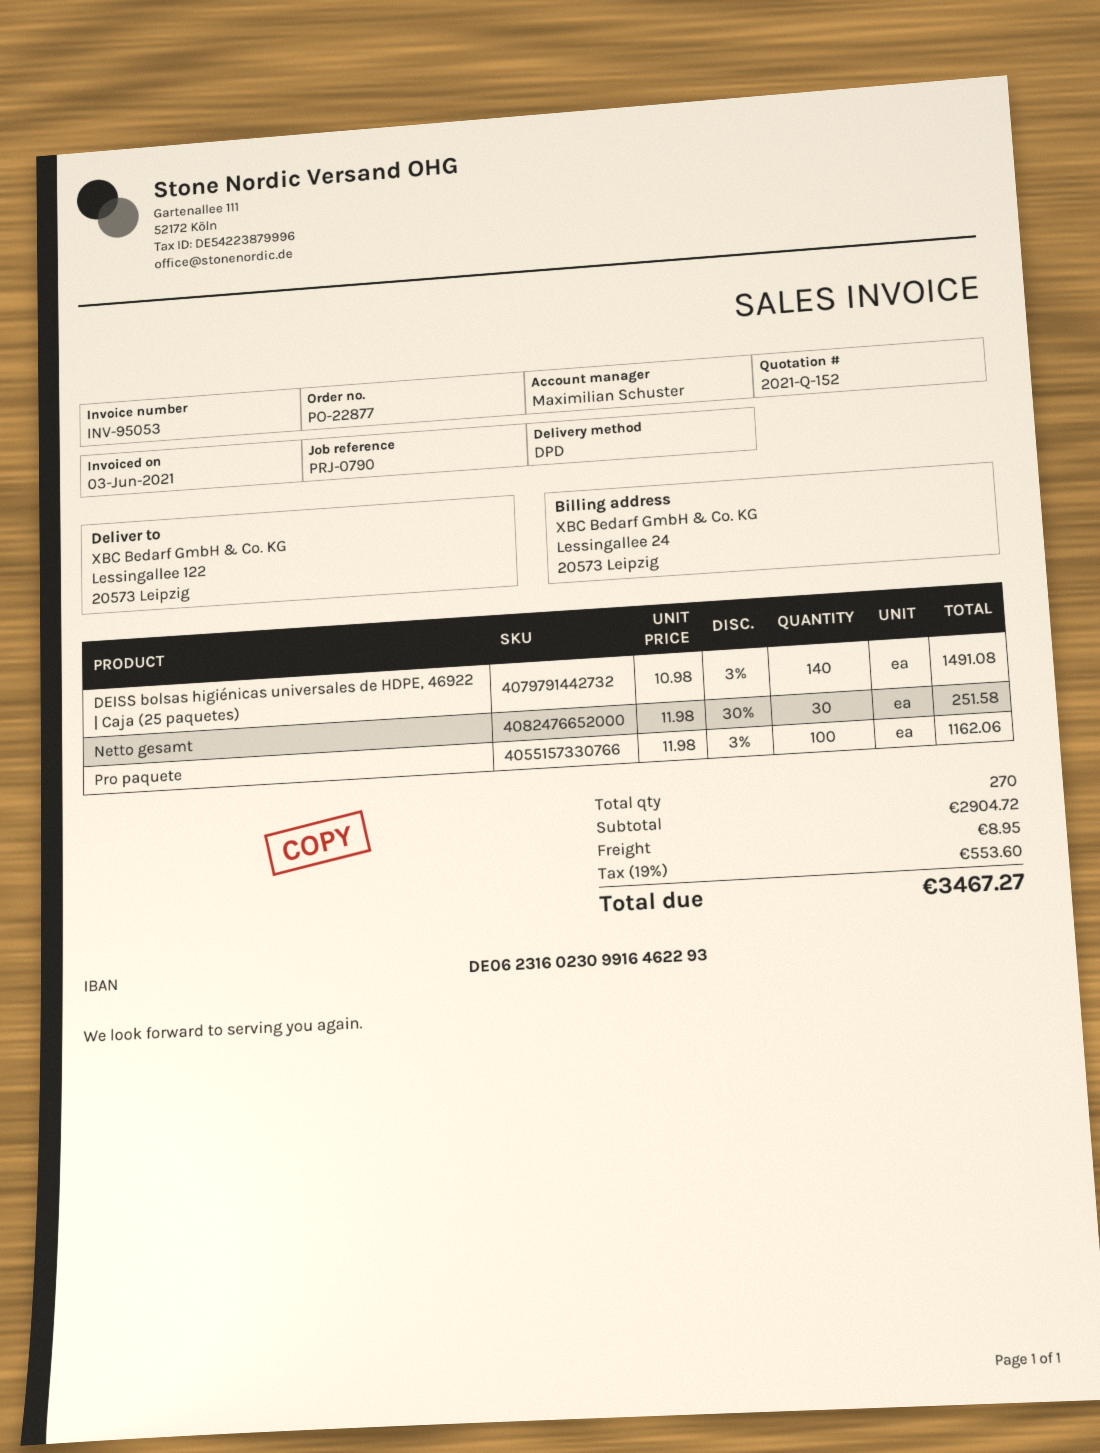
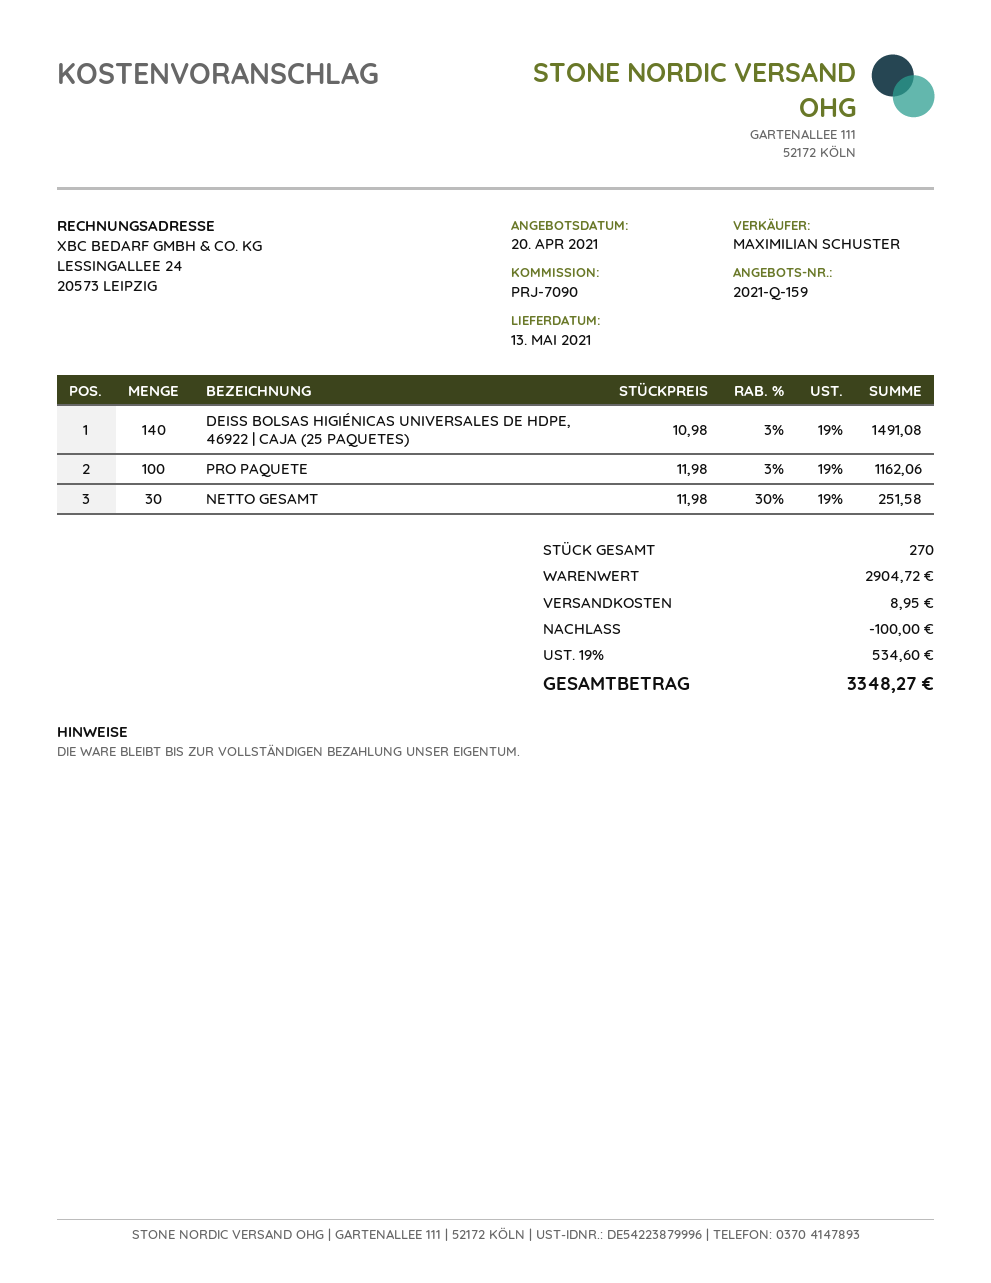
quote number: 2021-Q-152 -> 2021-Q-159
reference: PRJ-0790 -> PRJ-7090
discount: none -> 100.00
tax: 19% = 553.60 -> 19% = 534.60
total: 3467.27 -> 3348.27

